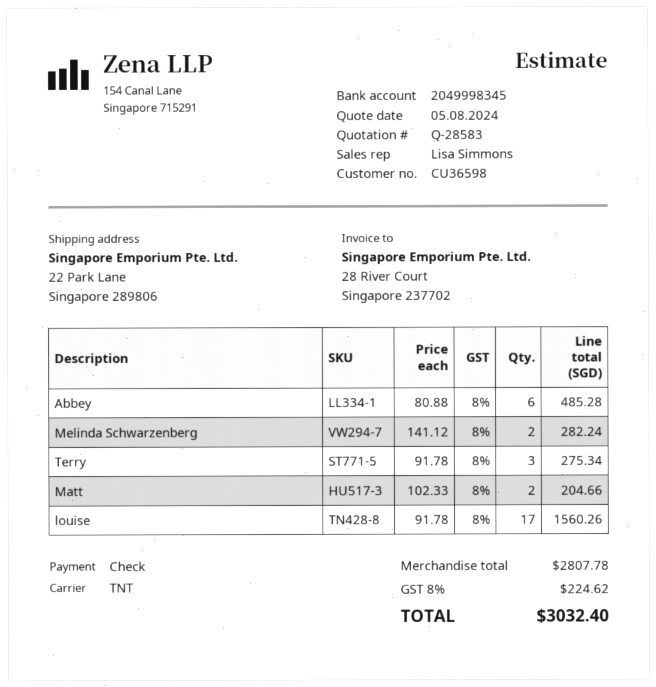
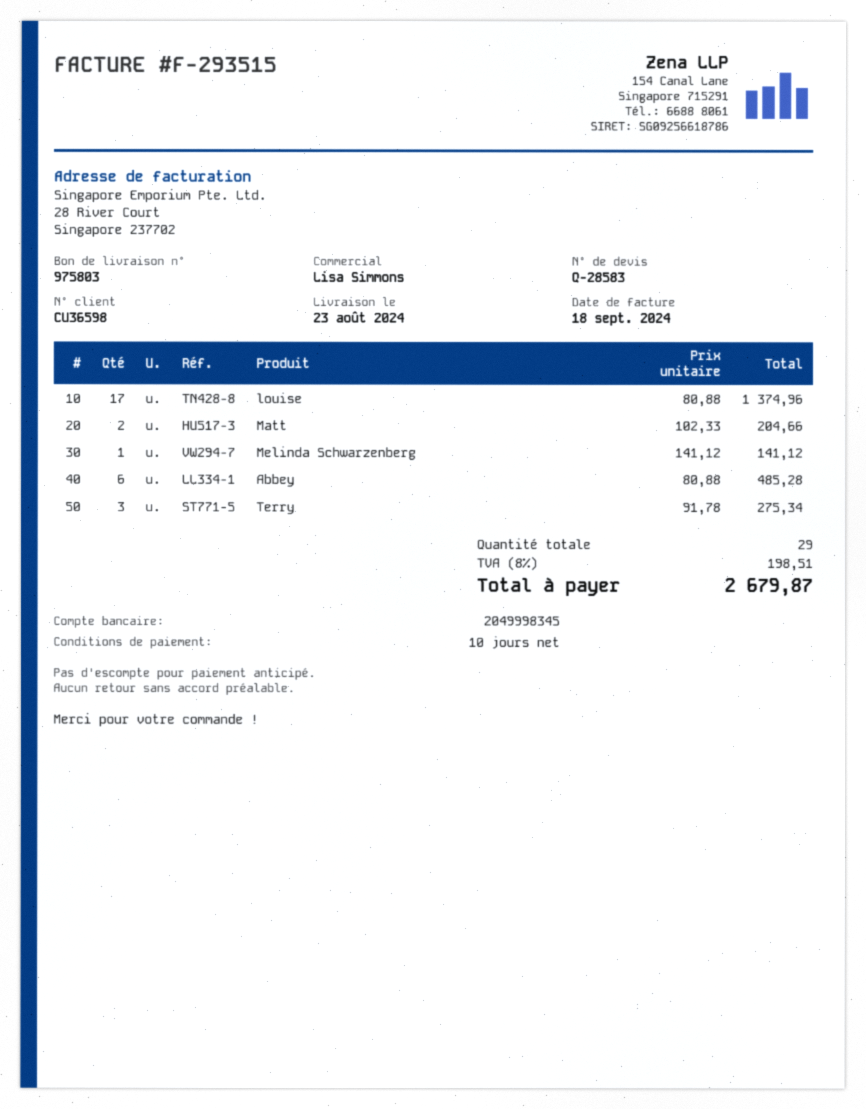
Melinda Schwarzenberg: 2 x 141.12 = 282.24 -> 1 x 141.12 = 141.12
louise: 17 x 91.78 = 1560.26 -> 17 x 80.88 = 1374.96
tax: 8% = 224.62 -> 8% = 198.51
total: 3032.40 -> 2679.87

